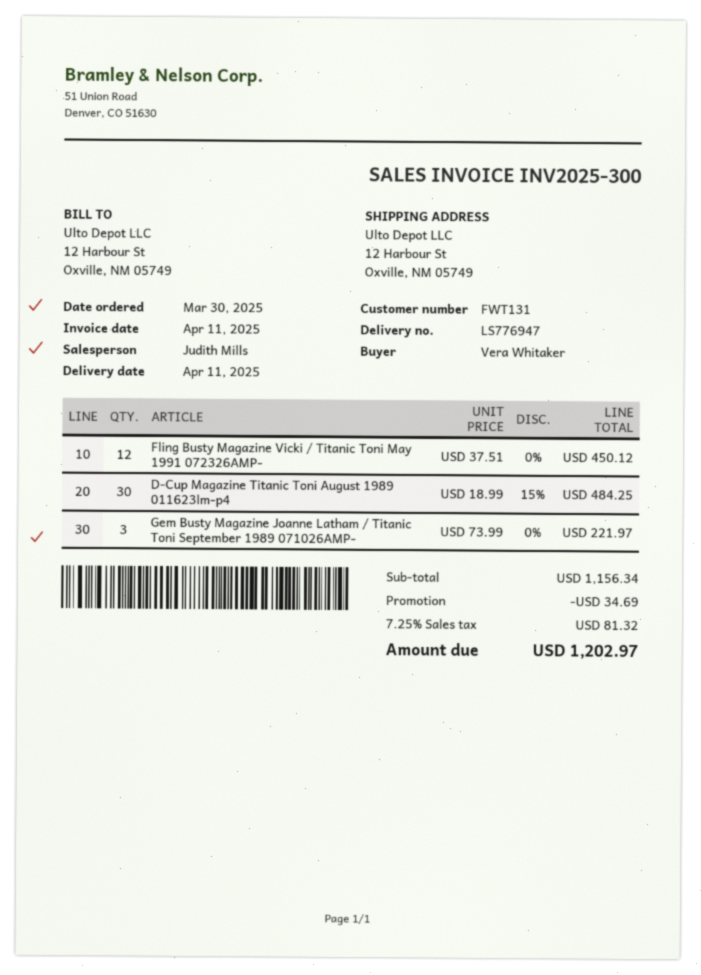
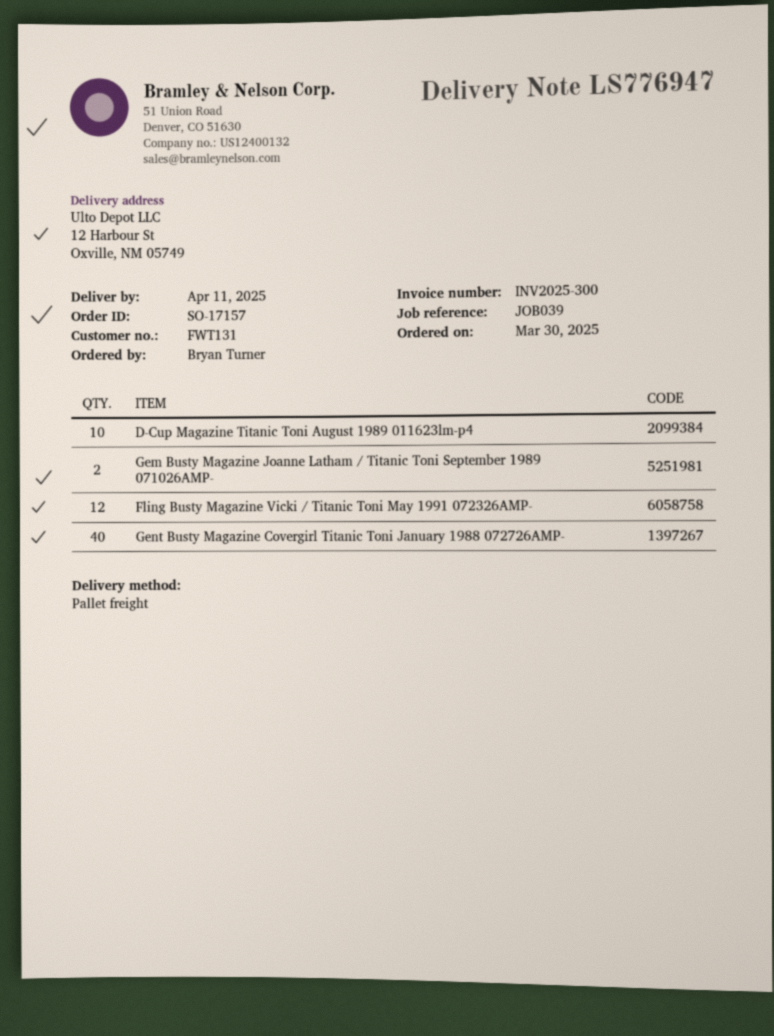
ordered by: Vera Whitaker -> Bryan Turner
D-Cup Magazine Titanic Toni August 1989 011623lm-p4: 30 -> 10
Gem Busty Magazine Joanne Latham / Titanic Toni September 1989 071026AMP-: 3 -> 2
Gent Busty Magazine Covergirl Titanic Toni January 1988 072726AMP-: none -> 40

